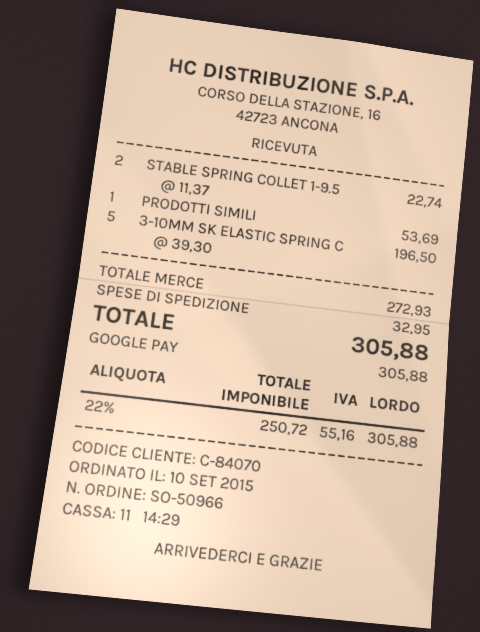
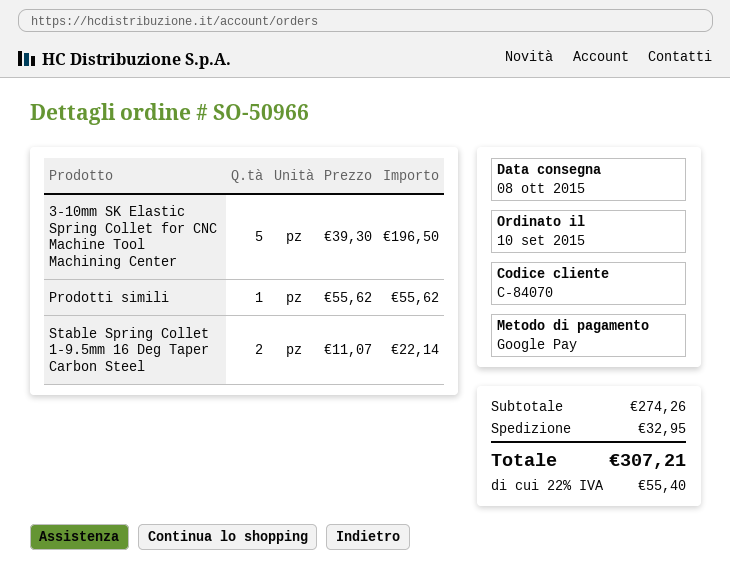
STABLE SPRING COLLET 1-9.5: 2 x 11.37 = 22.74 -> 2 x 11.07 = 22.14
PRODOTTI SIMILI: 1 x 53.69 = 53.69 -> 1 x 55.62 = 55.62
subtotal: 272.93 -> 274.26
tax: 22% = 55.16 -> 22% = 55.40
total: 305.88 -> 307.21

